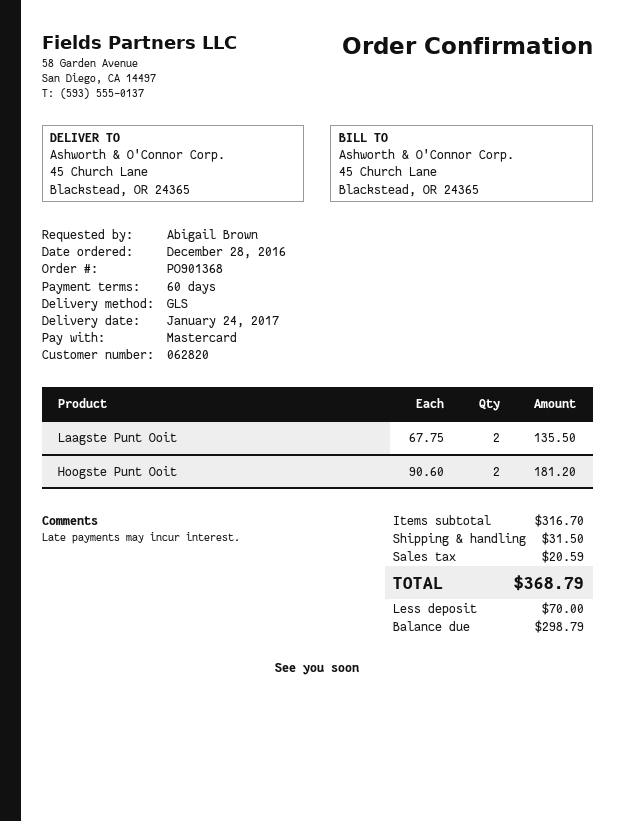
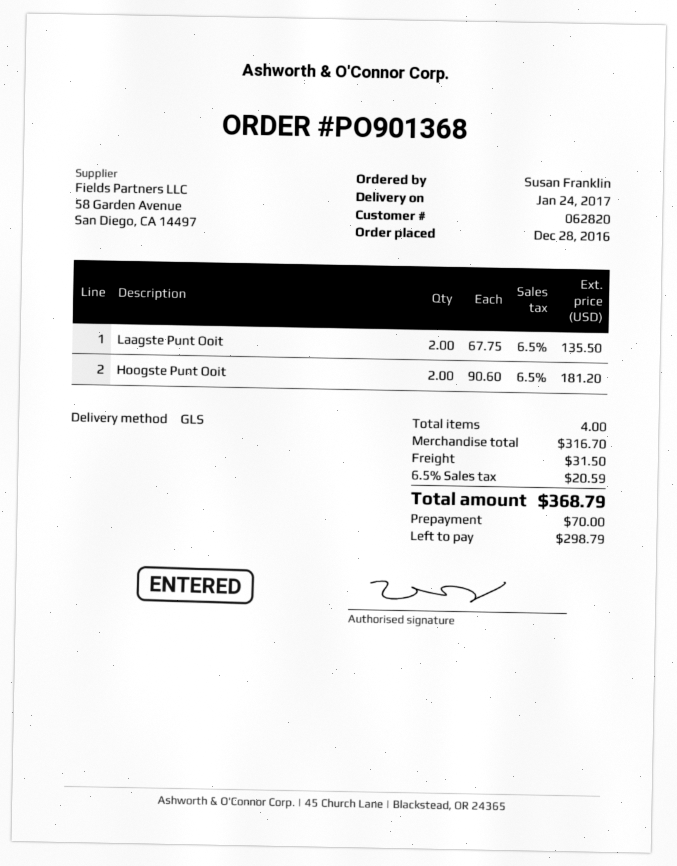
ordered by: Abigail Brown -> Susan Franklin

